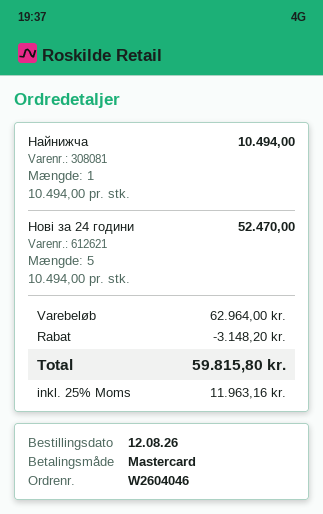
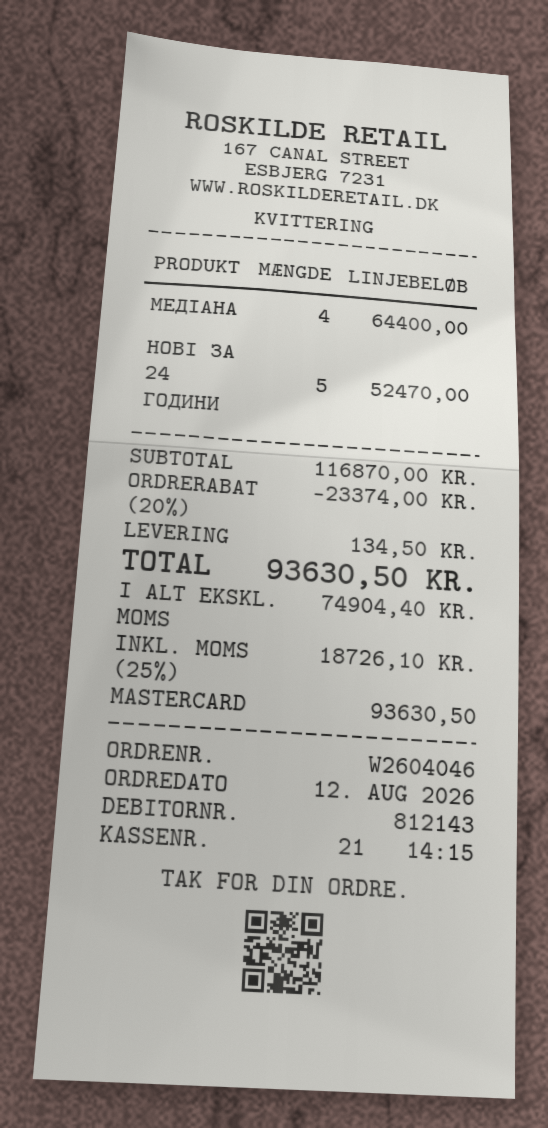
Найнижча: 1 for 10494.00 -> none
МЕДІАНА: none -> 4 for 64400.00
subtotal: 62964.00 -> 116870.00
discount: 3148.20 -> 23374.00
shipping: none -> 134.50
tax: 25% = 11963.16 -> 25% = 18726.10
total: 59815.80 -> 93630.50

